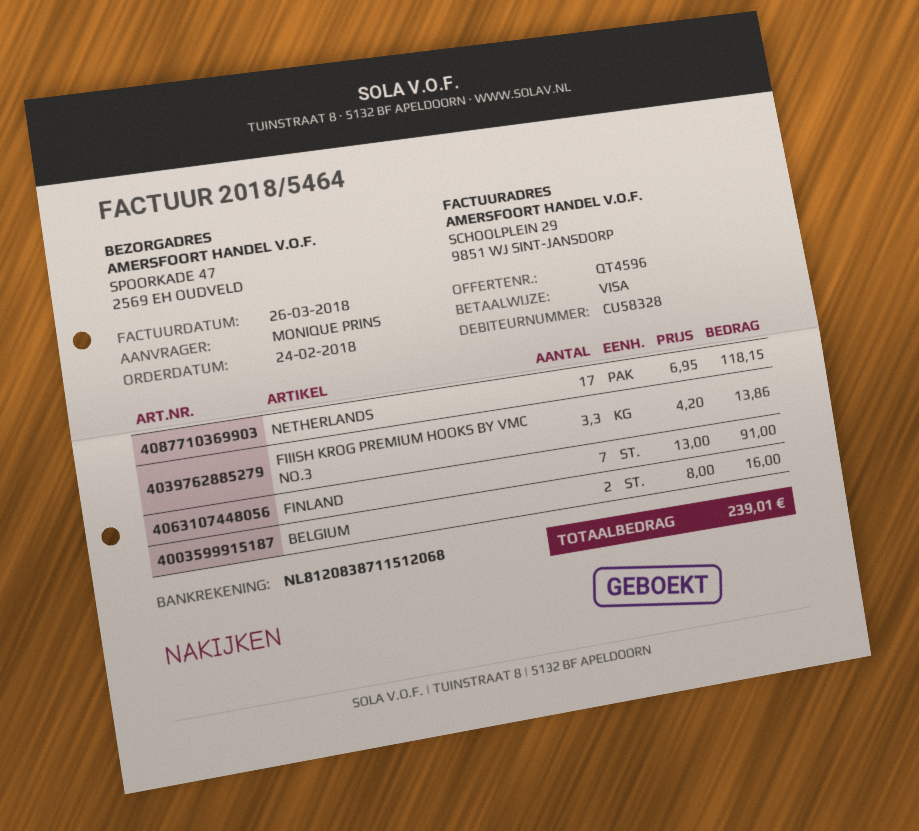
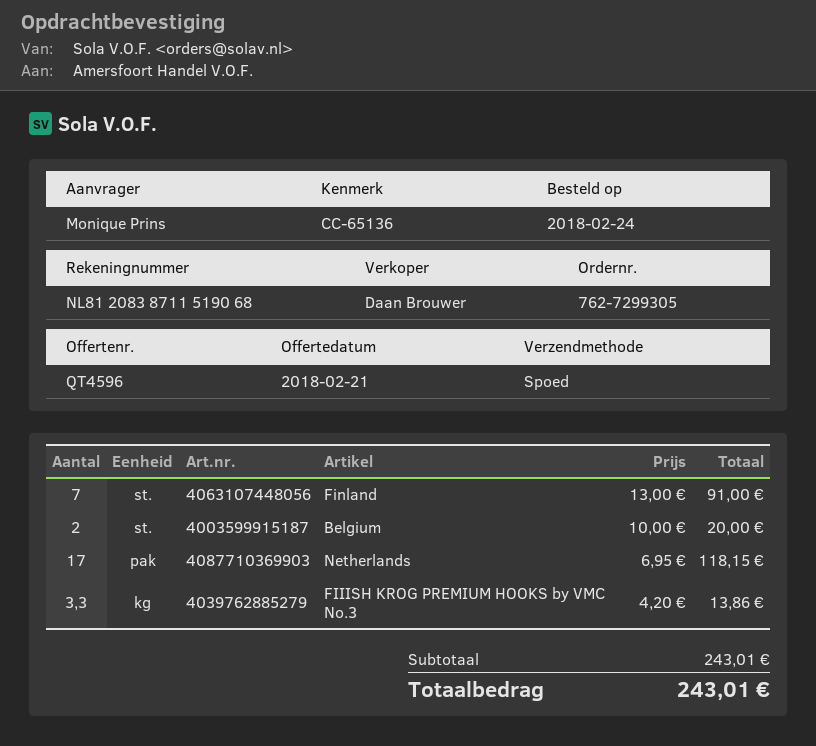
bank account: NL8120838711512068 -> NL8120838711519068
BELGIUM: 2 x 8.00 = 16.00 -> 2 x 10.00 = 20.00
total: 239.01 -> 243.01

